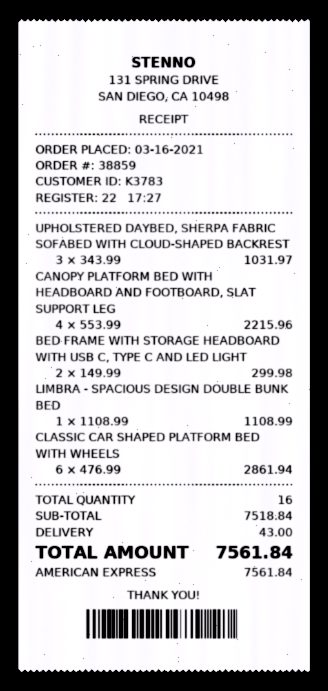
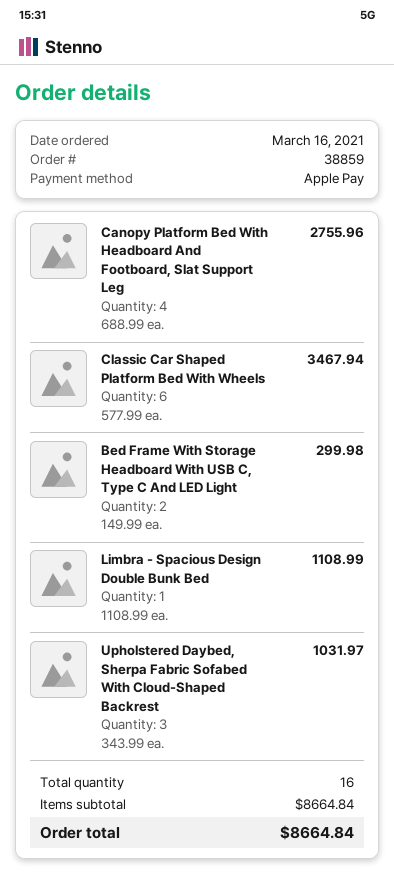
payment method: American Express -> Apple Pay
CANOPY PLATFORM BED WITH HEADBOARD AND FOOTBOARD, SLAT SUPPORT LEG: 4 x 553.99 = 2215.96 -> 4 x 688.99 = 2755.96
CLASSIC CAR SHAPED PLATFORM BED WITH WHEELS: 6 x 476.99 = 2861.94 -> 6 x 577.99 = 3467.94
subtotal: 7518.84 -> 8664.84
shipping: 43.00 -> none
total: 7561.84 -> 8664.84

